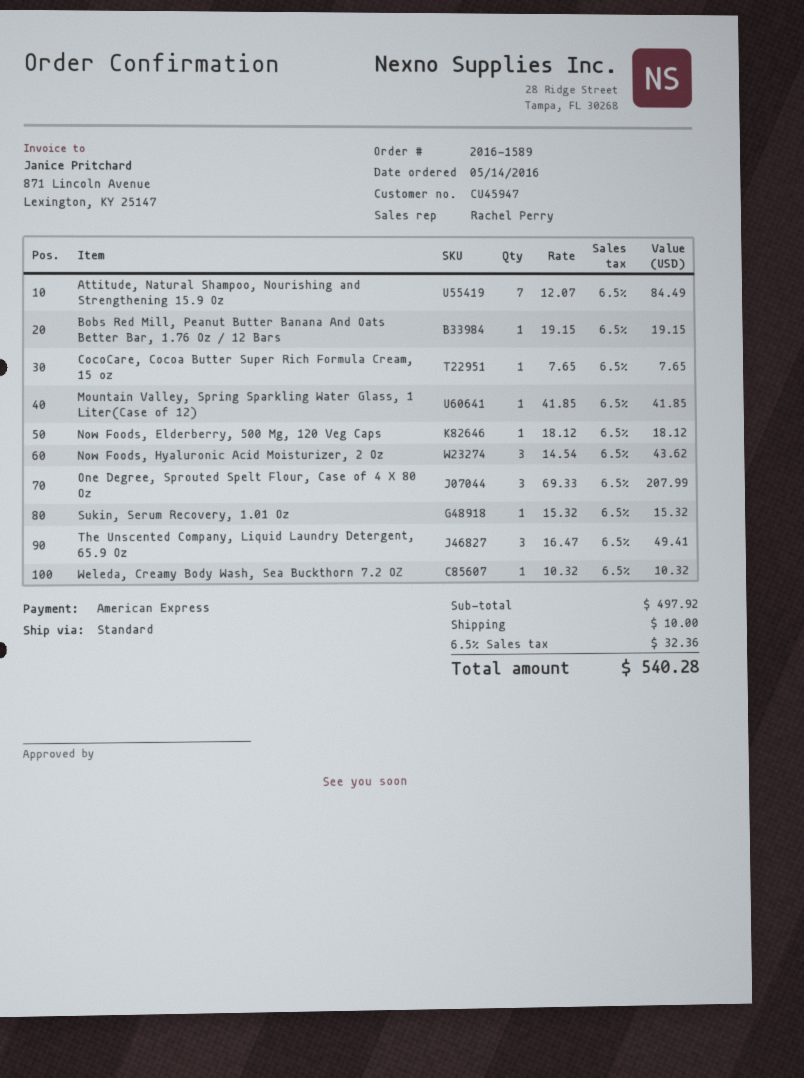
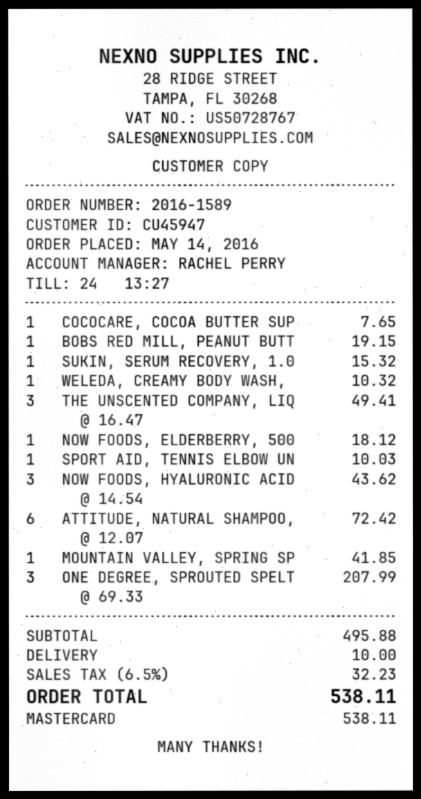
payment method: American Express -> Mastercard
Attitude, Natural Shampoo, Nourishing and Strengthening 15.9 Oz: 7 x 12.07 = 84.49 -> 6 x 12.07 = 72.42
SPORT AID, TENNIS ELBOW UN: none -> 1 x 10.03 = 10.03
subtotal: 497.92 -> 495.88
tax: 6.5% = 32.36 -> 6.5% = 32.23
total: 540.28 -> 538.11

